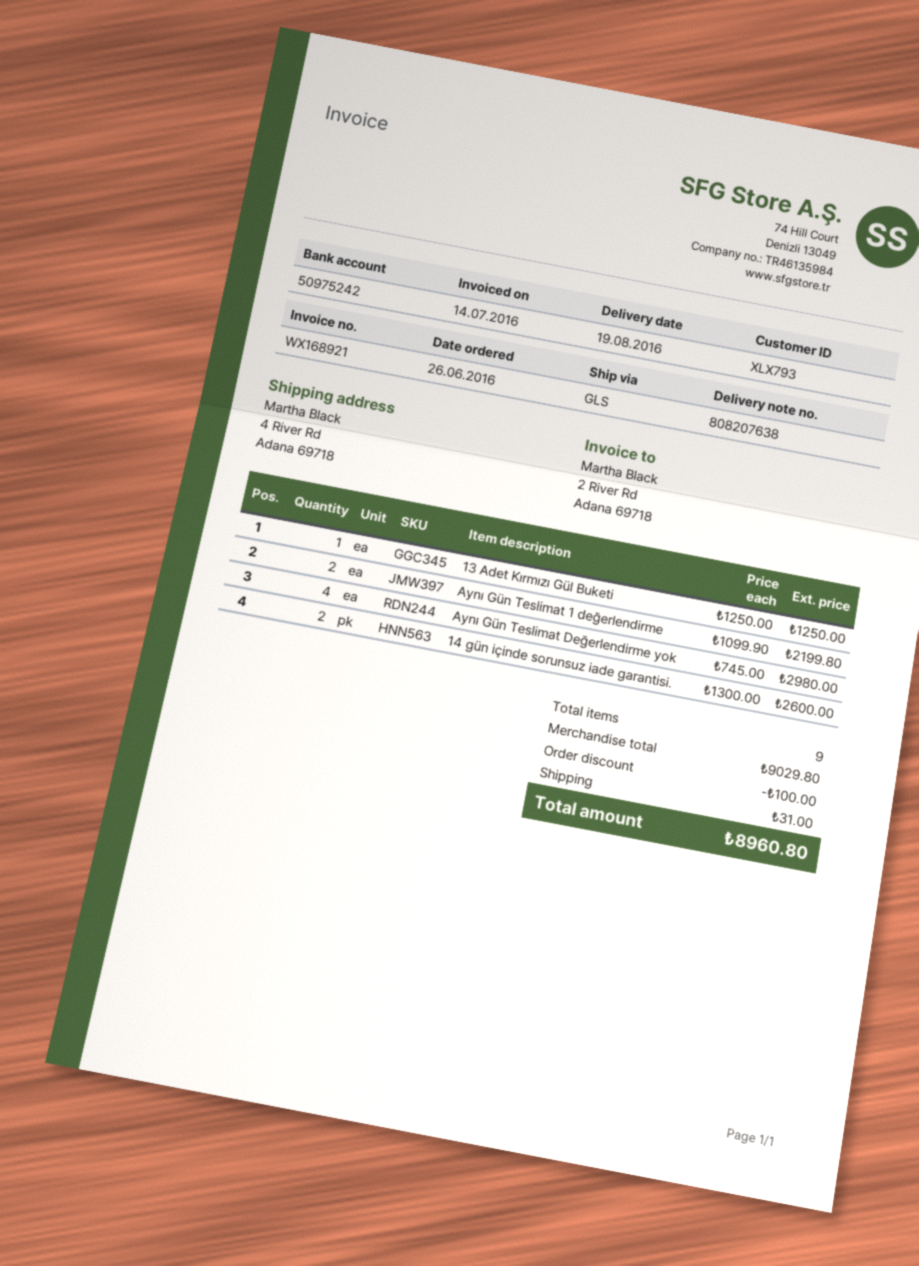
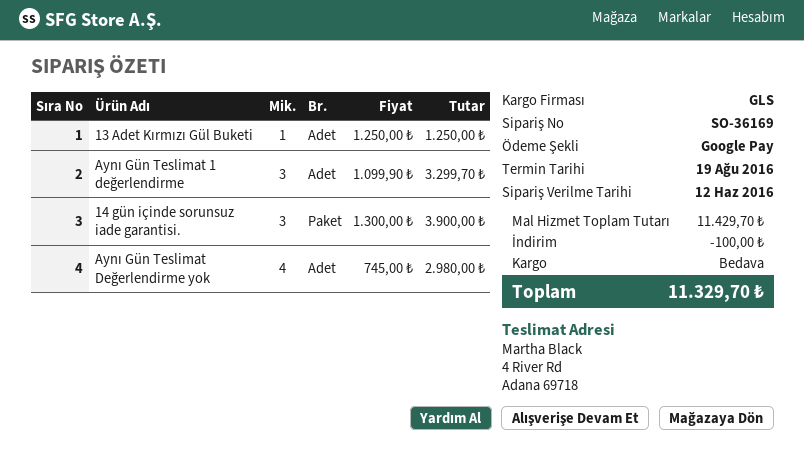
order date: 2016-06-26 -> 2016-06-12
Aynı Gün Teslimat 1 değerlendirme: 2 x 1099.90 = 2199.80 -> 3 x 1099.90 = 3299.70
14 gün içinde sorunsuz iade garantisi.: 2 x 1300.00 = 2600.00 -> 3 x 1300.00 = 3900.00
subtotal: 9029.80 -> 11429.70
shipping: 31.00 -> 0.00
total: 8960.80 -> 11329.70

